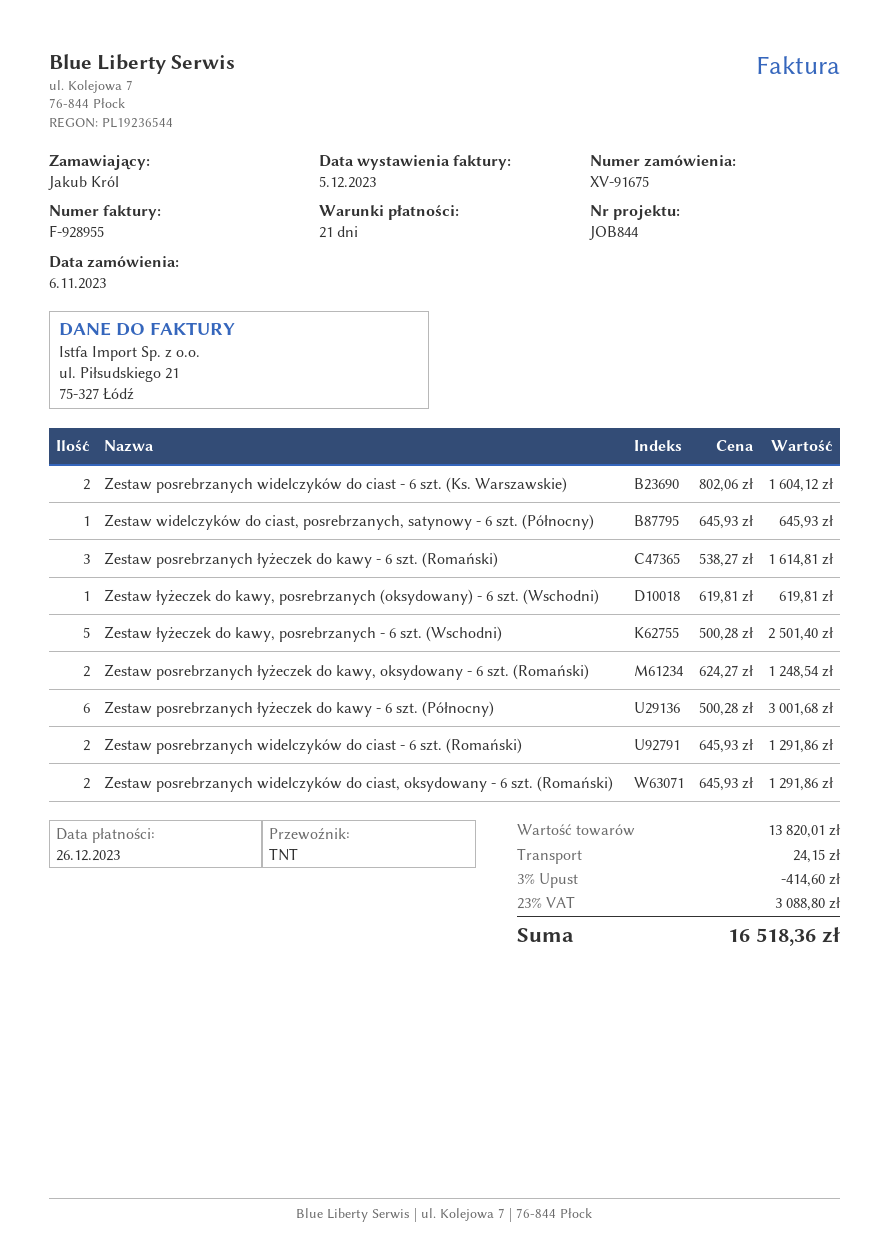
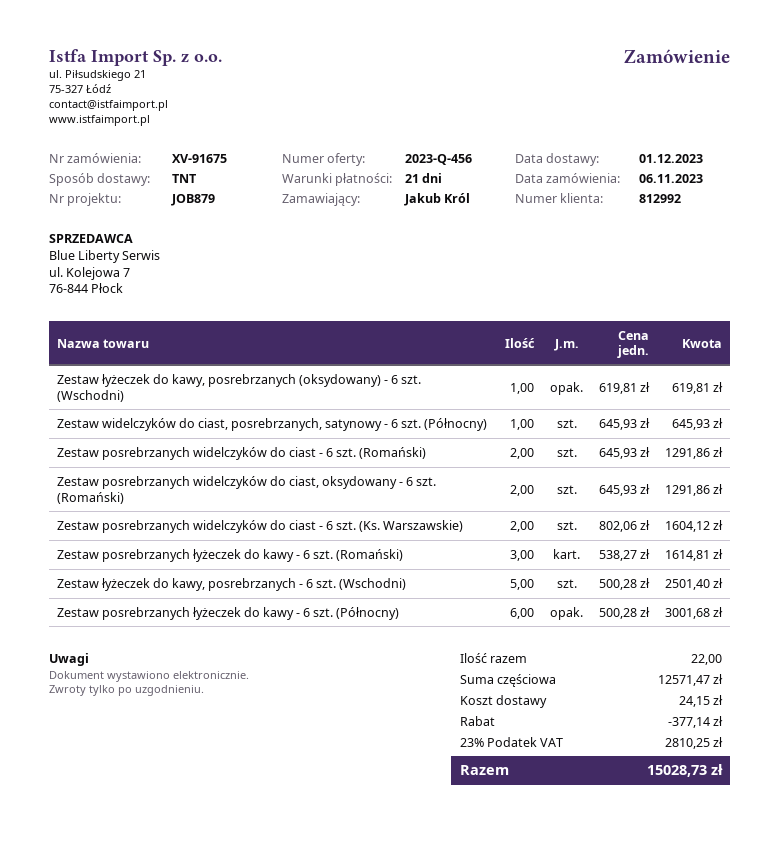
reference: JOB844 -> JOB879
Zestaw posrebrzanych łyżeczek do kawy, oksydowany - 6 szt. (Romański): 2 x 624.27 = 1248.54 -> none
subtotal: 13820.01 -> 12571.47
discount: 414.60 -> 377.14
tax: 23% = 3088.80 -> 23% = 2810.25
total: 16518.36 -> 15028.73

